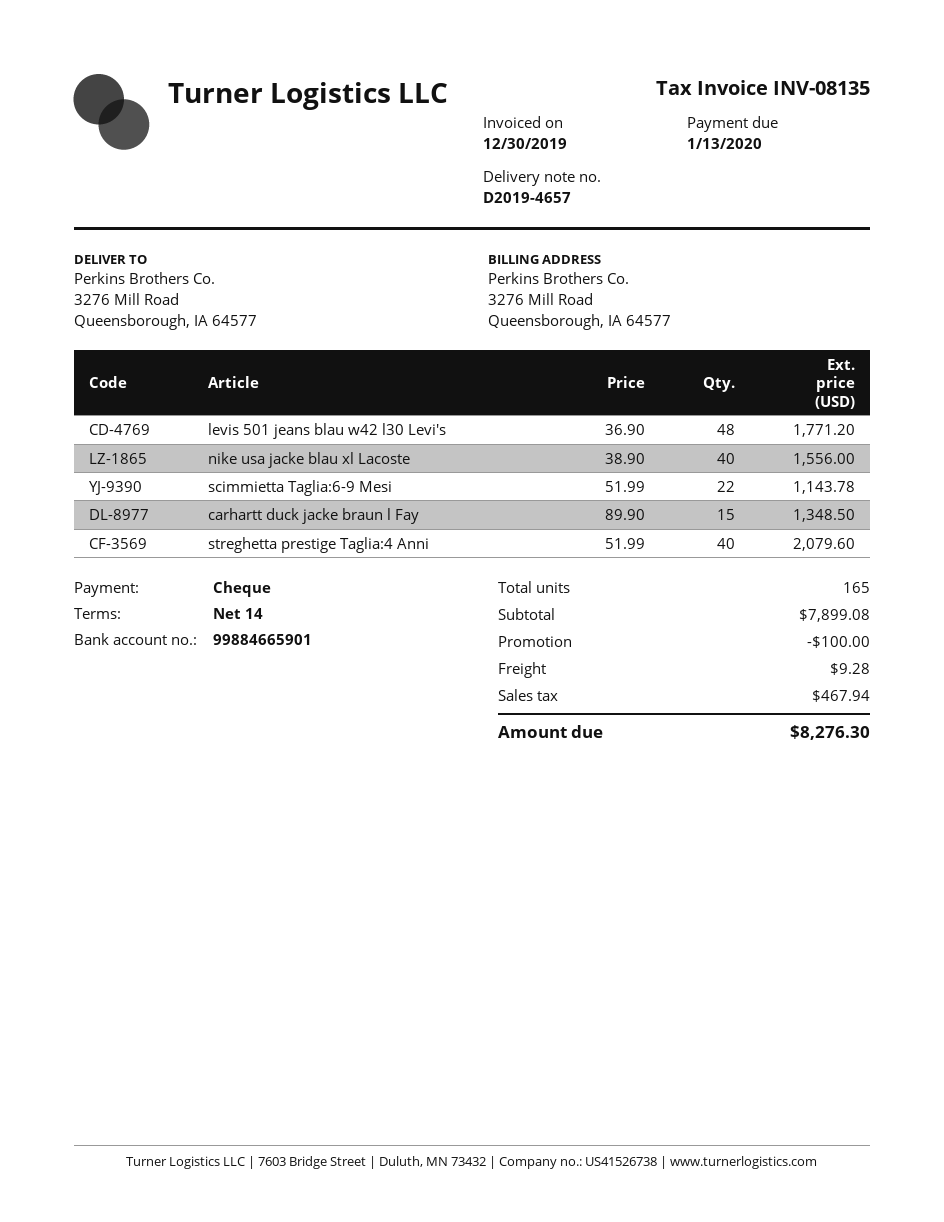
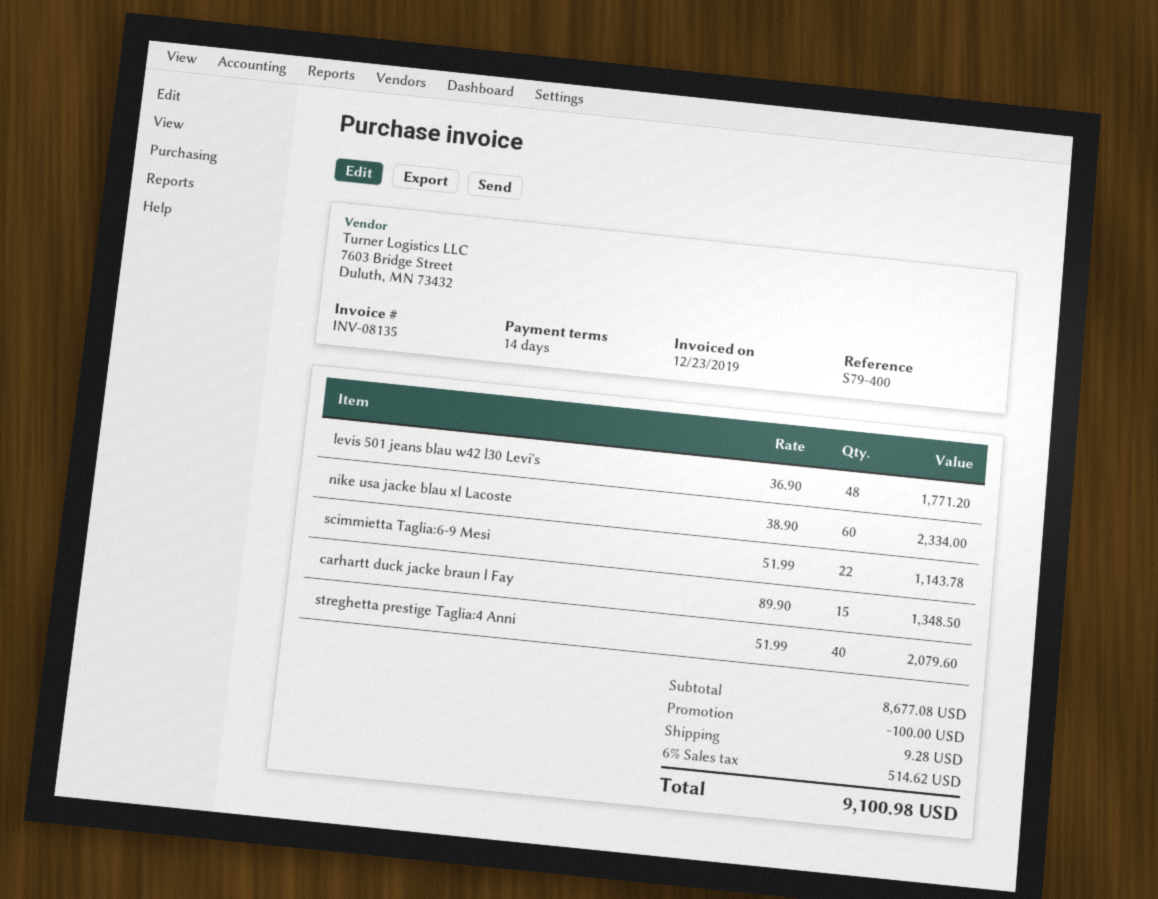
invoice date: 2019-12-30 -> 2019-12-23
nike usa jacke blau xl Lacoste: 40 x 38.90 = 1556.00 -> 60 x 38.90 = 2334.00
subtotal: 7899.08 -> 8677.08
tax: 467.94 -> 514.62
total: 8276.30 -> 9100.98

